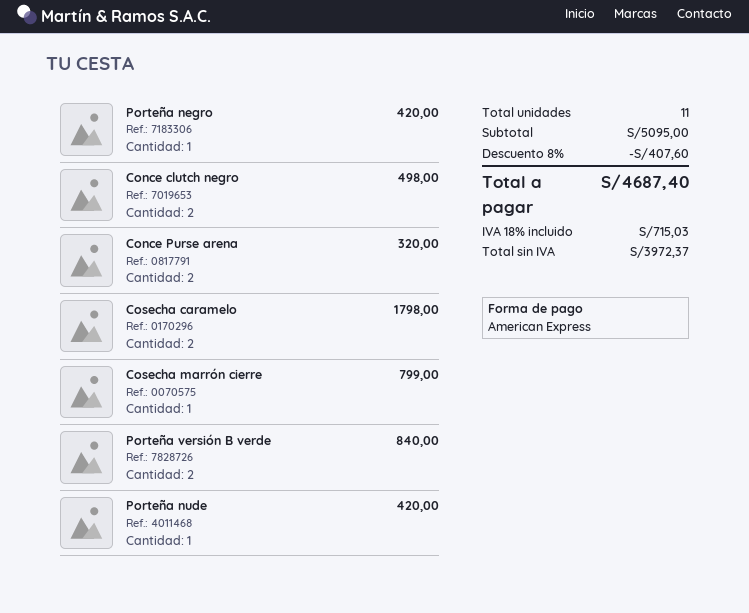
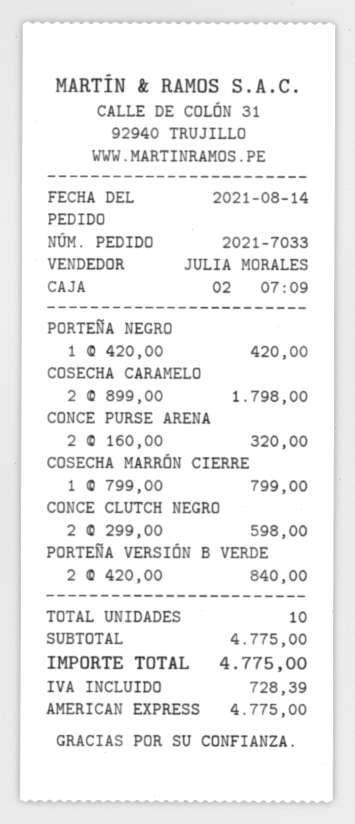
Conce clutch negro: 2 for 498.00 -> 2 for 598.00
Porteña nude: 1 for 420.00 -> none
total quantity: 11 -> 10
subtotal: 5095.00 -> 4775.00
discount: 8% = 407.60 -> none
tax: 715.03 -> 728.39
total: 4687.40 -> 4775.00

